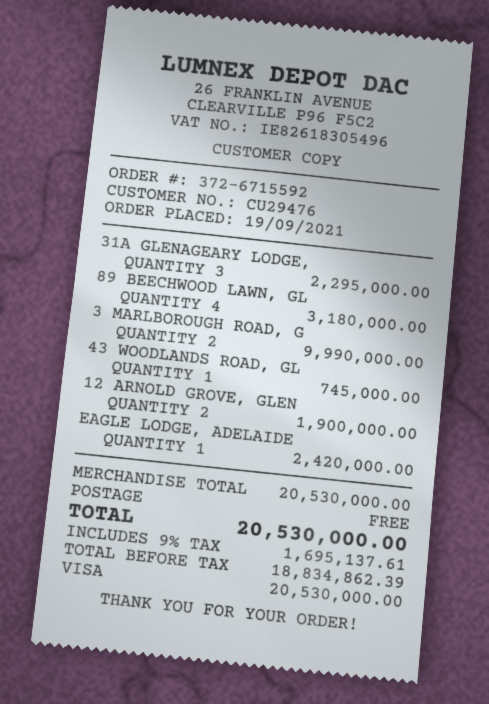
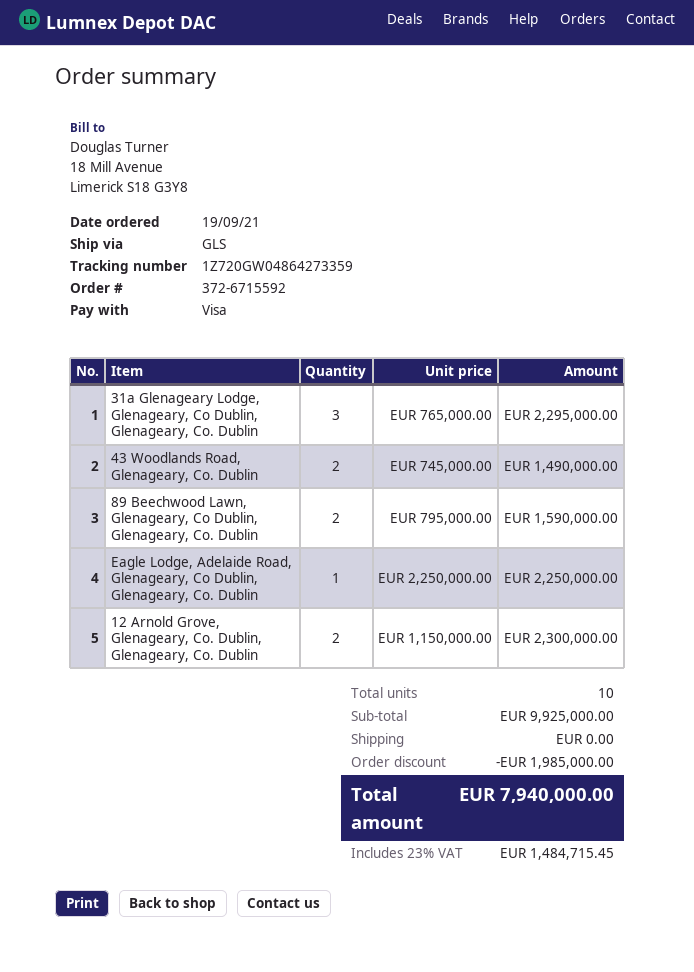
89 BEECHWOOD LAWN, GL: 4 for 3180000.00 -> 2 for 1590000.00
3 MARLBOROUGH ROAD, G: 2 for 9990000.00 -> none
43 WOODLANDS ROAD, GL: 1 for 745000.00 -> 2 for 1490000.00
12 ARNOLD GROVE, GLEN: 2 for 1900000.00 -> 2 for 2300000.00
EAGLE LODGE, ADELAIDE: 1 for 2420000.00 -> 1 for 2250000.00
subtotal: 20530000.00 -> 9925000.00
discount: none -> 1985000.00
tax: 9% = 1695137.61 -> 23% = 1484715.45
total: 20530000.00 -> 7940000.00

